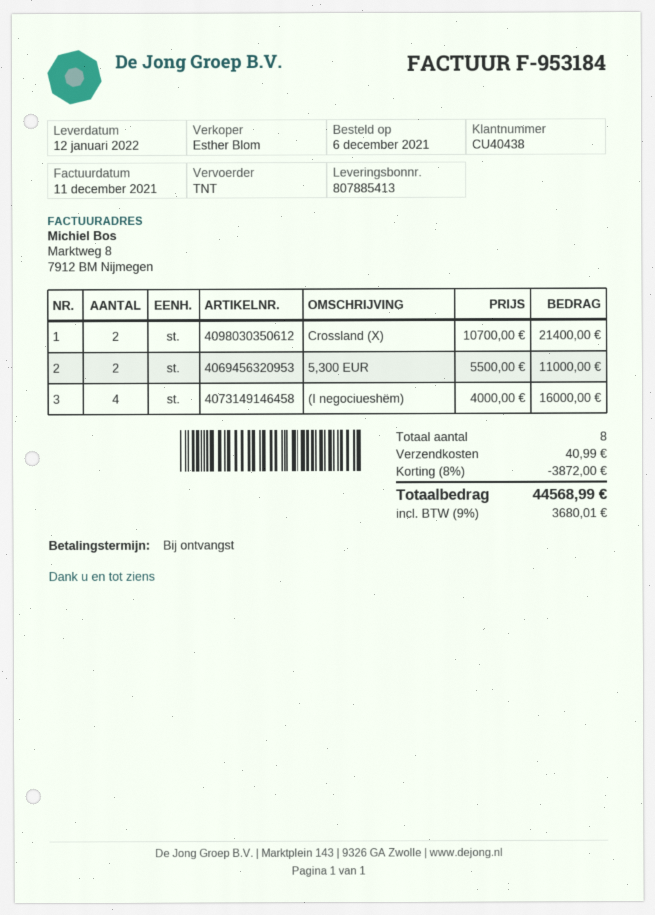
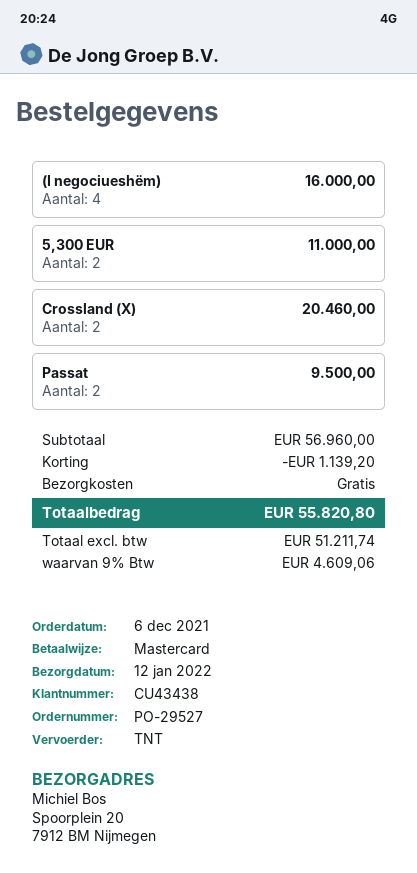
customer number: CU40438 -> CU43438
Crossland (X): 2 for 21400.00 -> 2 for 20460.00
Passat: none -> 2 for 9500.00
discount: 3872.00 -> 1139.20
shipping: 40.99 -> 0.00
tax: 9% = 3680.01 -> 9% = 4609.06
total: 44568.99 -> 55820.80

